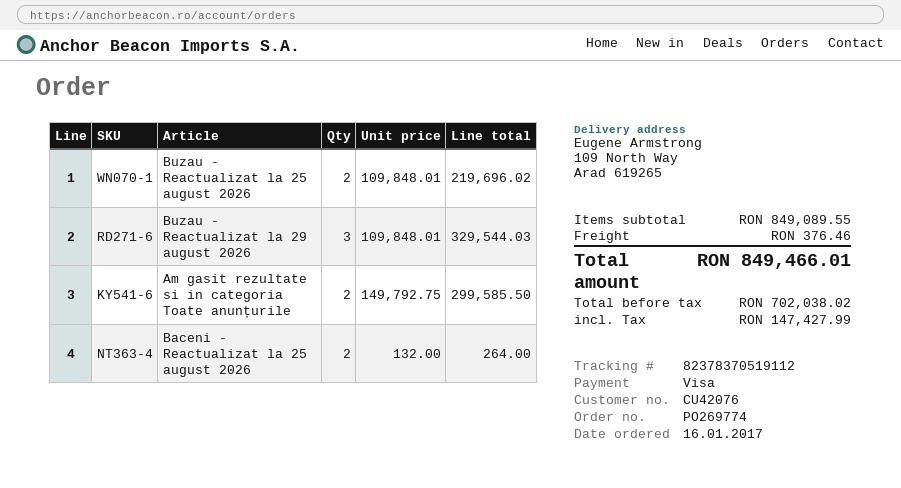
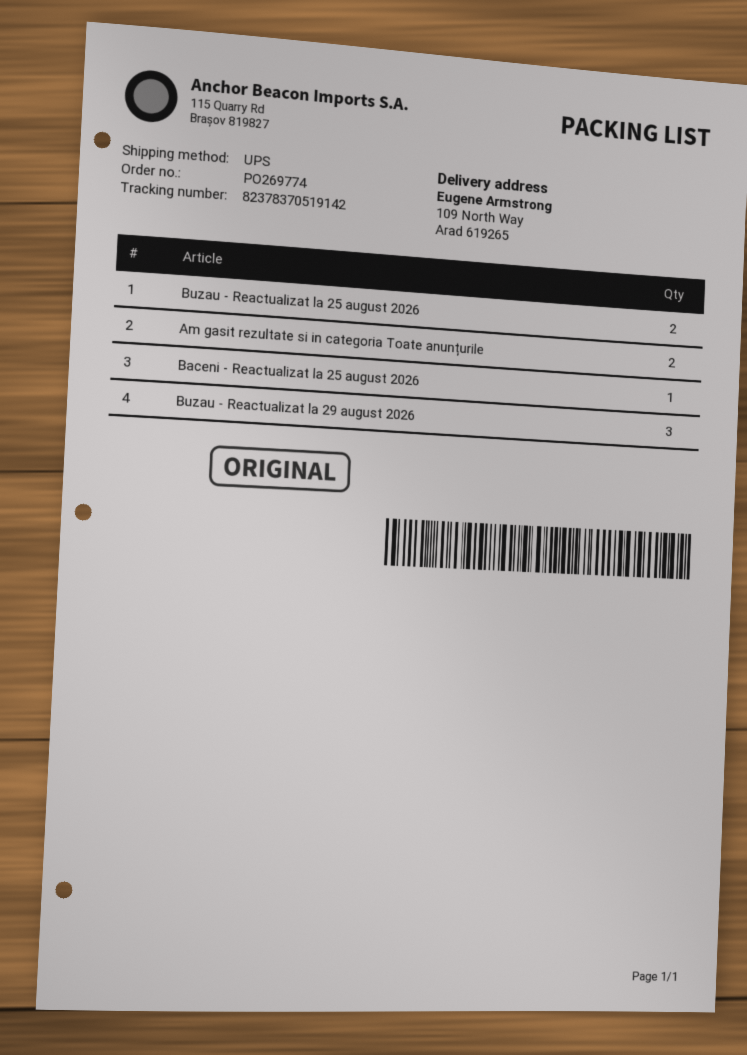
tracking number: 82378370519112 -> 82378370519142
Baceni - Reactualizat la 25 august 2026: 2 -> 1

